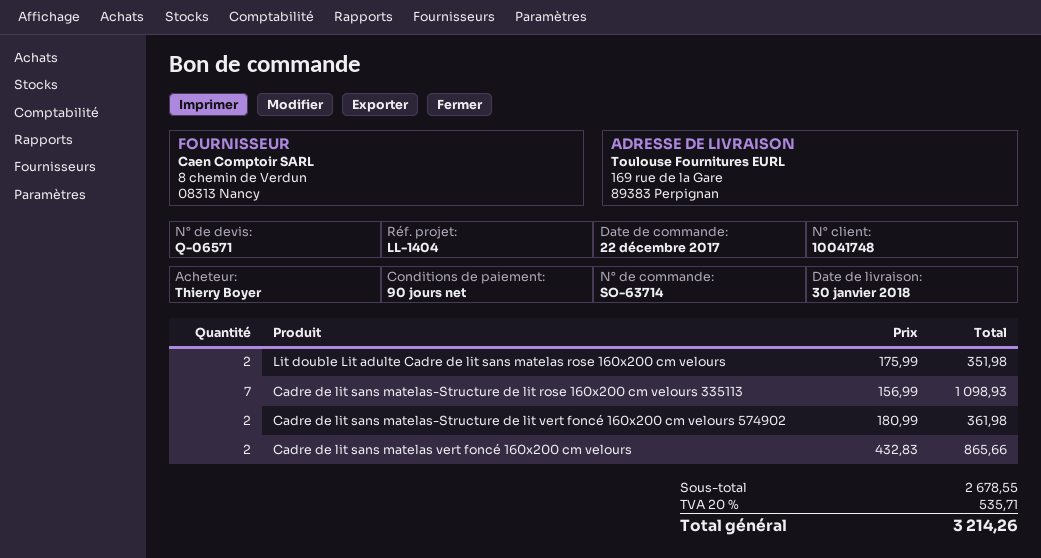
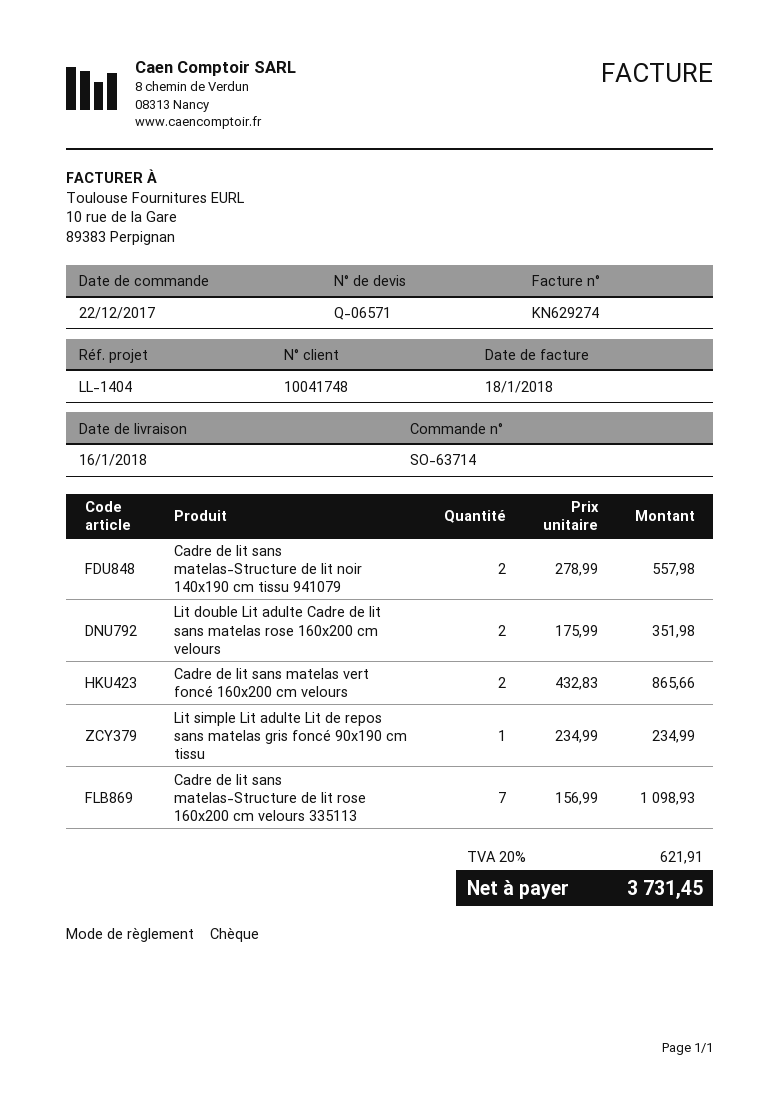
delivery date: 2018-01-30 -> 2018-01-16
Cadre de lit sans matelas-Structure de lit vert foncé 160x200 cm velours 574902: 2 x 180.99 = 361.98 -> none
Cadre de lit sans matelas-Structure de lit noir 140x190 cm tissu 941079: none -> 2 x 278.99 = 557.98
Lit simple Lit adulte Lit de repos sans matelas gris foncé 90x190 cm tissu: none -> 1 x 234.99 = 234.99
tax: 20% = 535.71 -> 20% = 621.91
total: 3214.26 -> 3731.45

